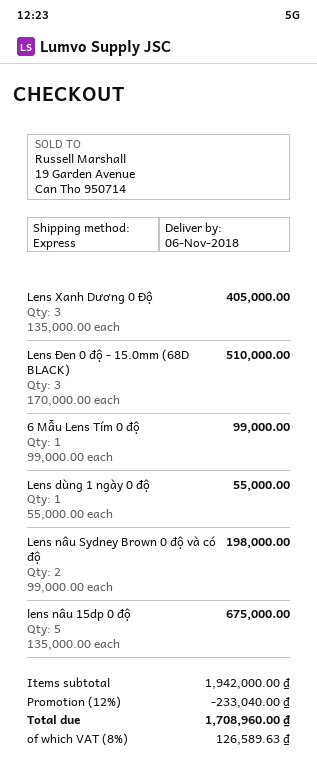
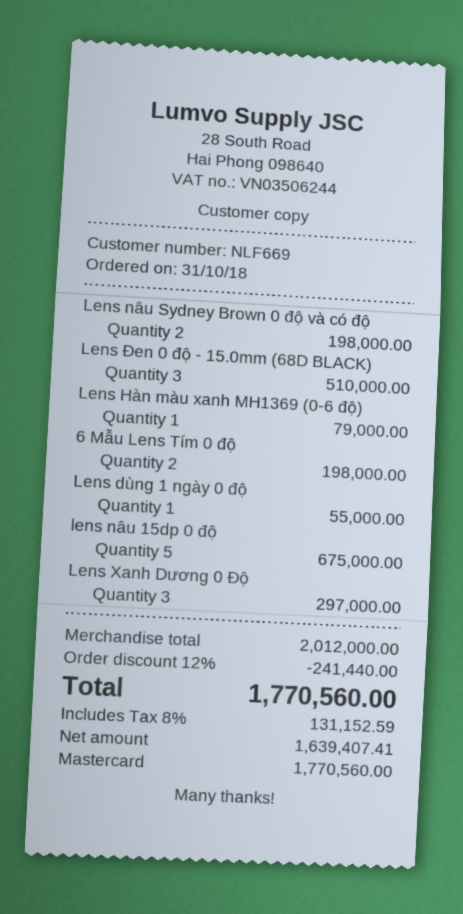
Lens Xanh Dương 0 Độ: 3 for 405000.00 -> 3 for 297000.00
6 Mẫu Lens Tím 0 độ: 1 for 99000.00 -> 2 for 198000.00
Lens Hàn màu xanh MH1369 (0-6 độ): none -> 1 for 79000.00
subtotal: 1942000.00 -> 2012000.00
discount: 12% = 233040.00 -> 12% = 241440.00
tax: 8% = 126589.63 -> 8% = 131152.59
total: 1708960.00 -> 1770560.00

